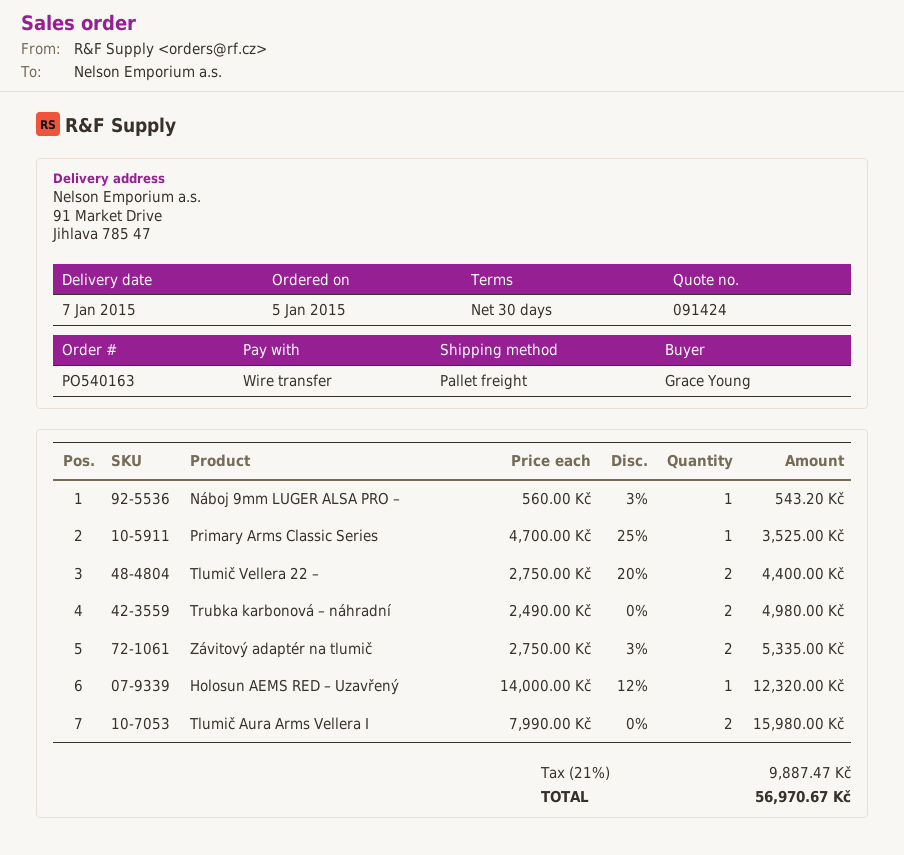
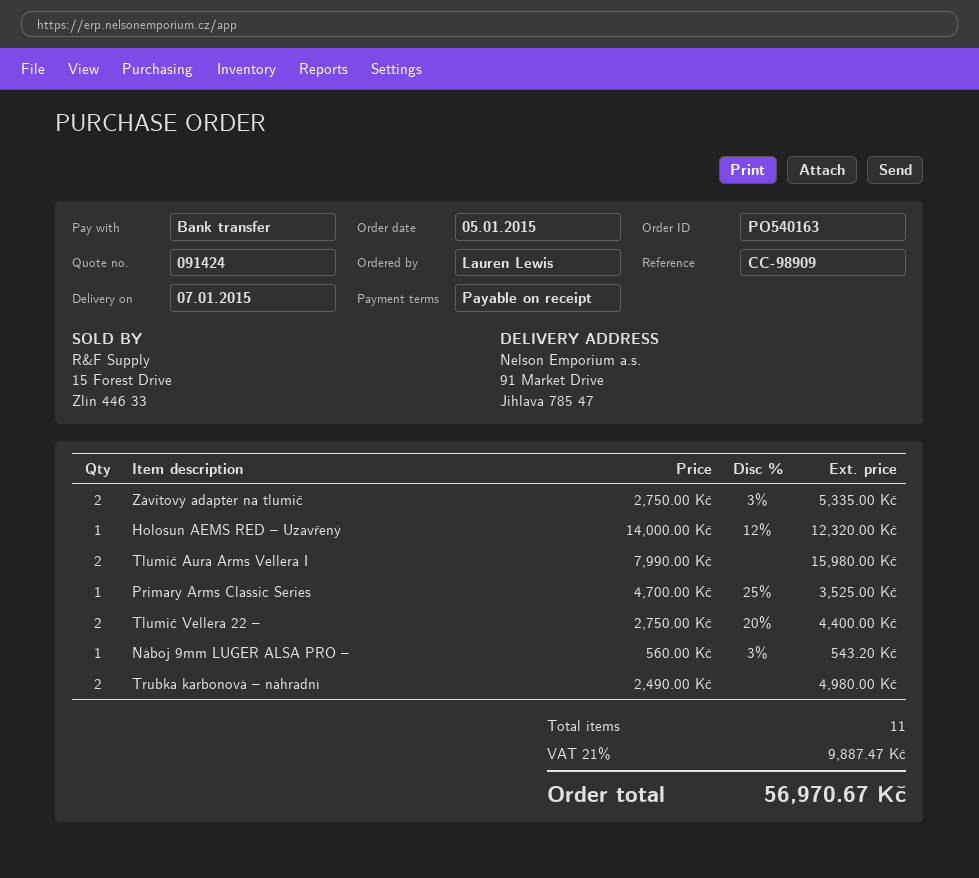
payment terms: 30 days -> on receipt
ordered by: Grace Young -> Lauren Lewis

